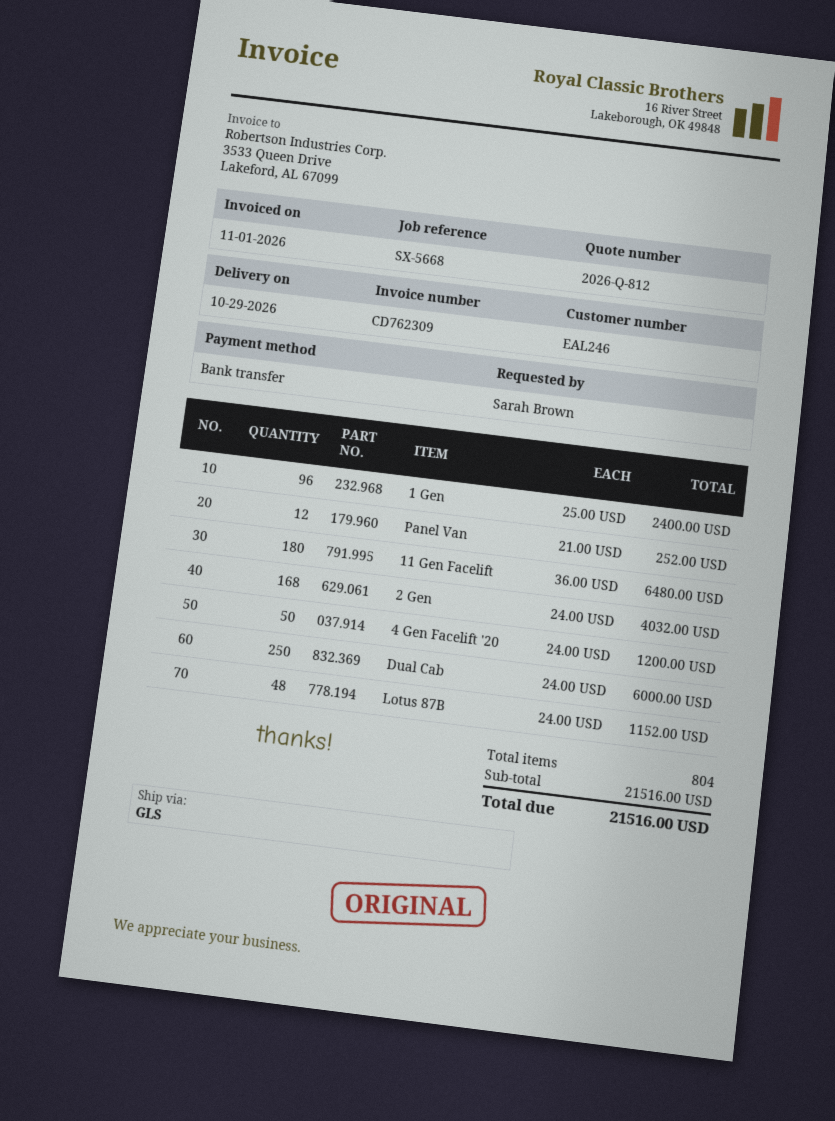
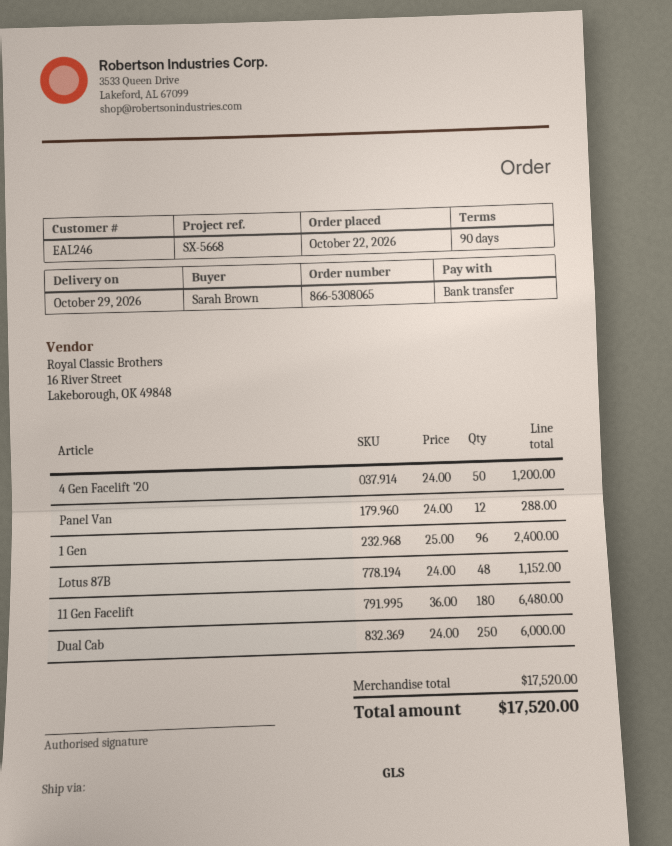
Panel Van: 12 x 21.00 = 252.00 -> 12 x 24.00 = 288.00
2 Gen: 168 x 24.00 = 4032.00 -> none
subtotal: 21516.00 -> 17520.00
total: 21516.00 -> 17520.00

